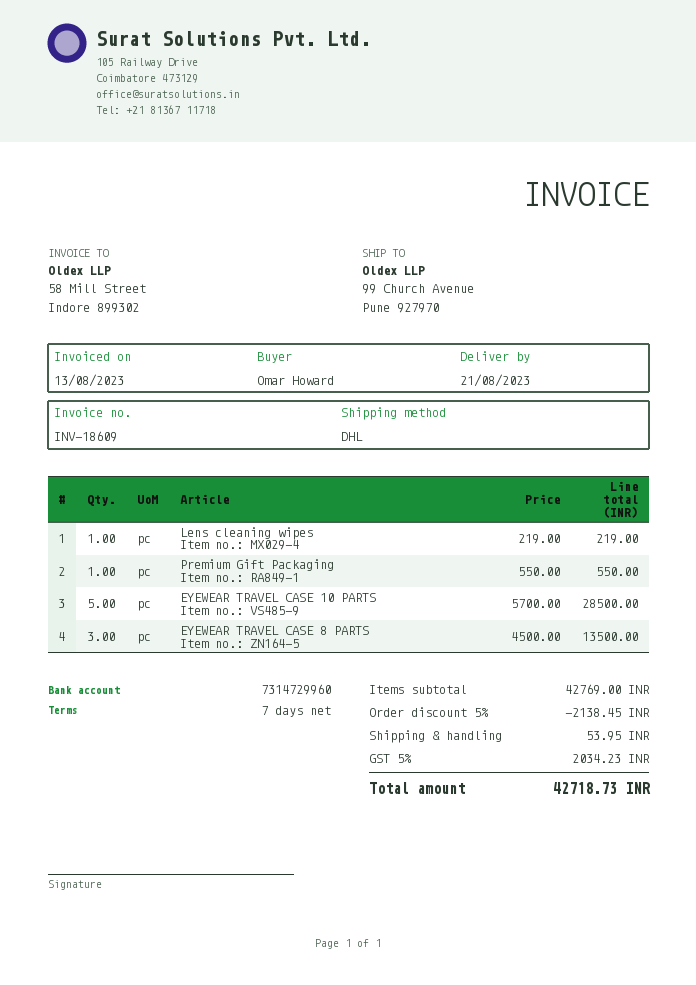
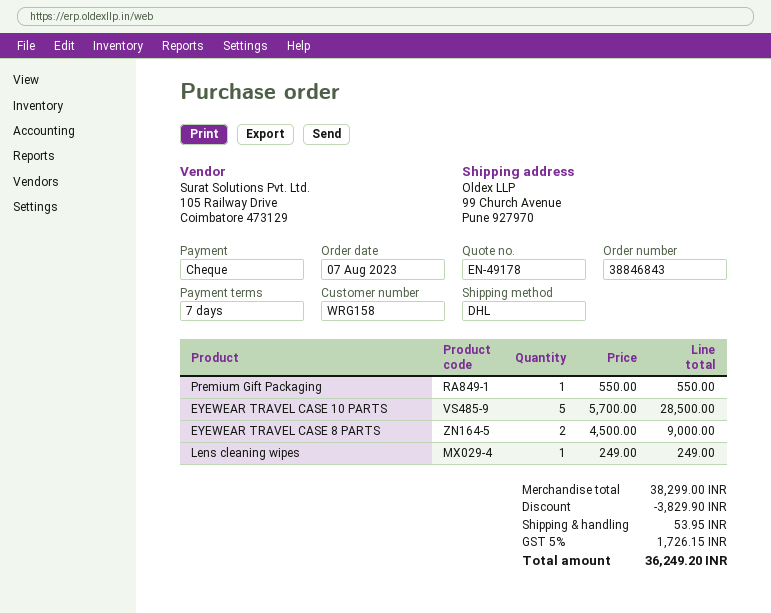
Lens cleaning wipes: 1 x 219.00 = 219.00 -> 1 x 249.00 = 249.00
EYEWEAR TRAVEL CASE 8 PARTS: 3 x 4500.00 = 13500.00 -> 2 x 4500.00 = 9000.00
subtotal: 42769.00 -> 38299.00
discount: 2138.45 -> 3829.90
tax: 5% = 2034.23 -> 5% = 1726.15
total: 42718.73 -> 36249.20

